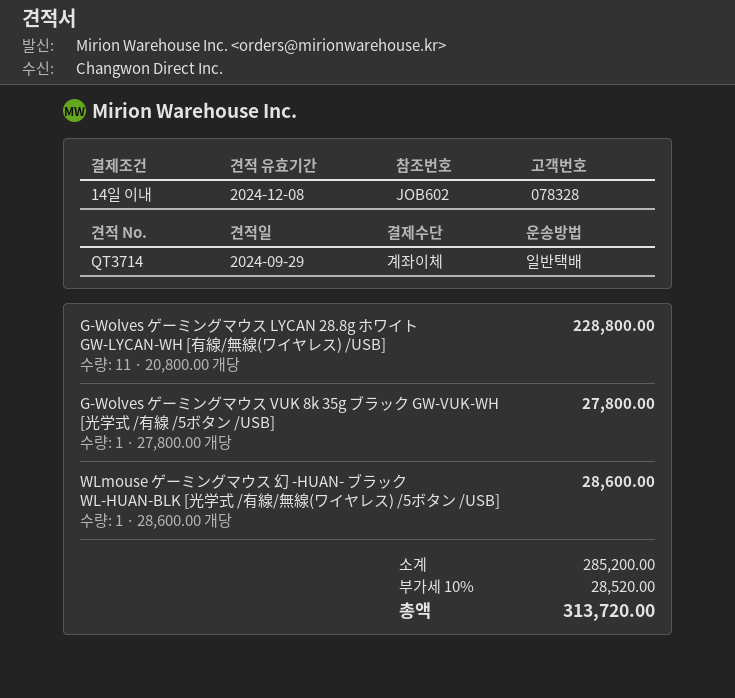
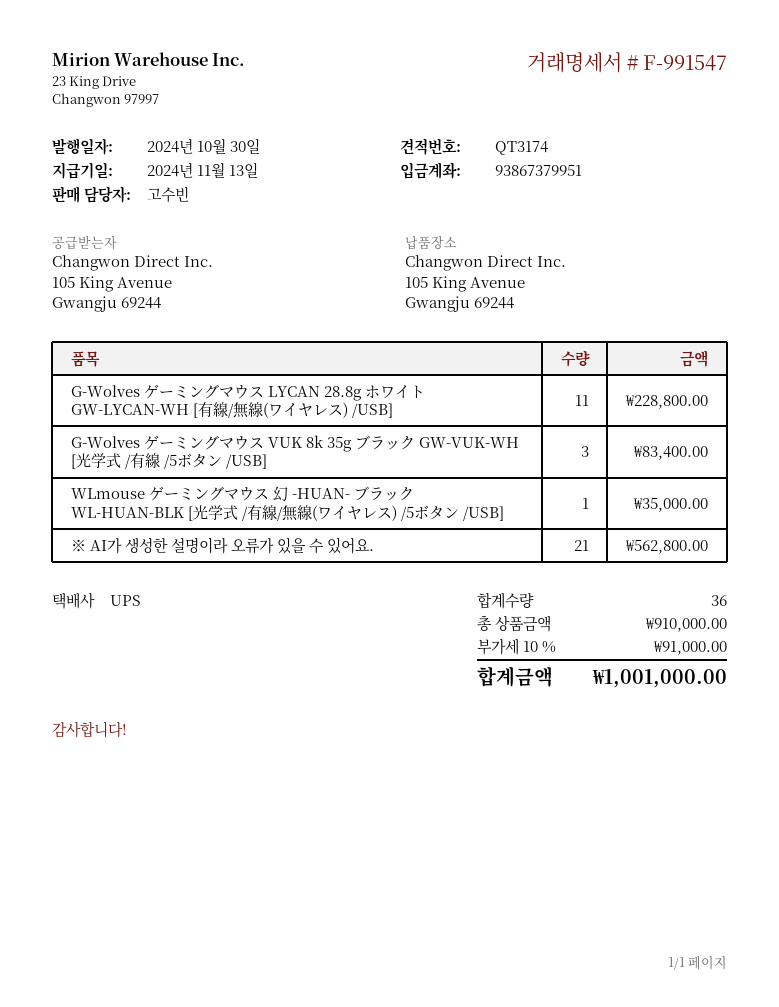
quote number: QT3714 -> QT3174
shipping method: standard -> UPS
G-Wolves ゲーミングマウス VUK 8k 35g ブラック GW-VUK-WH [光学式 /有線 /5ボタン /USB]: 1 for 27800.00 -> 3 for 83400.00
WLmouse ゲーミングマウス 幻 -HUAN- ブラック WL-HUAN-BLK [光学式 /有線/無線(ワイヤレス) /5ボタン /USB]: 1 for 28600.00 -> 1 for 35000.00
※ AI가 생성한 설명이라 오류가 있을 수 있어요.: none -> 21 for 562800.00
subtotal: 285200.00 -> 910000.00
tax: 10% = 28520.00 -> 10% = 91000.00
total: 313720.00 -> 1001000.00

